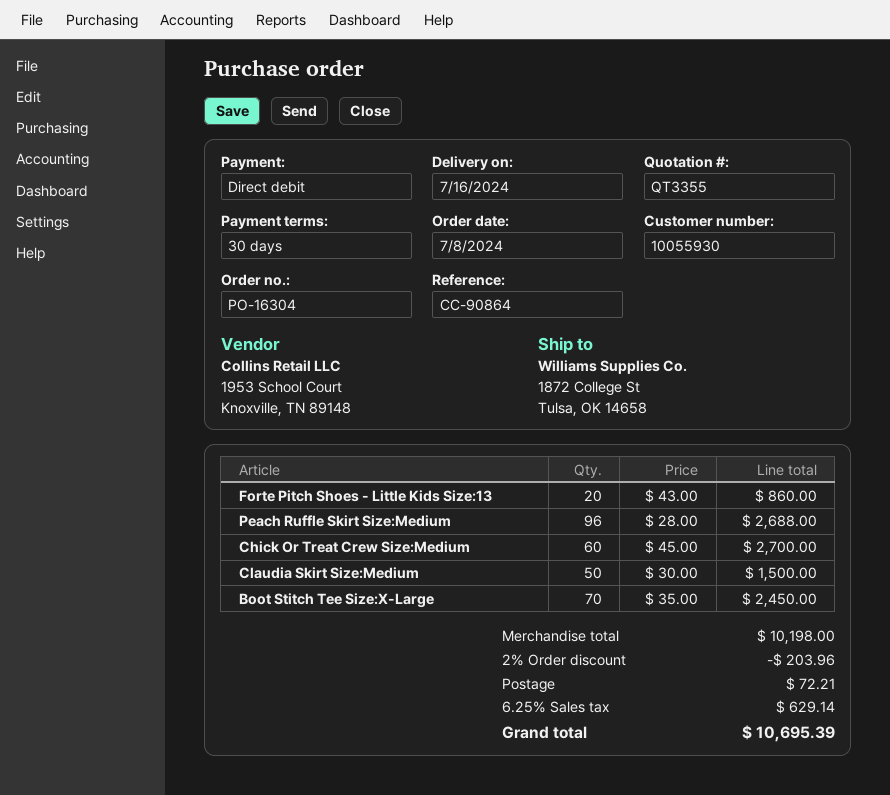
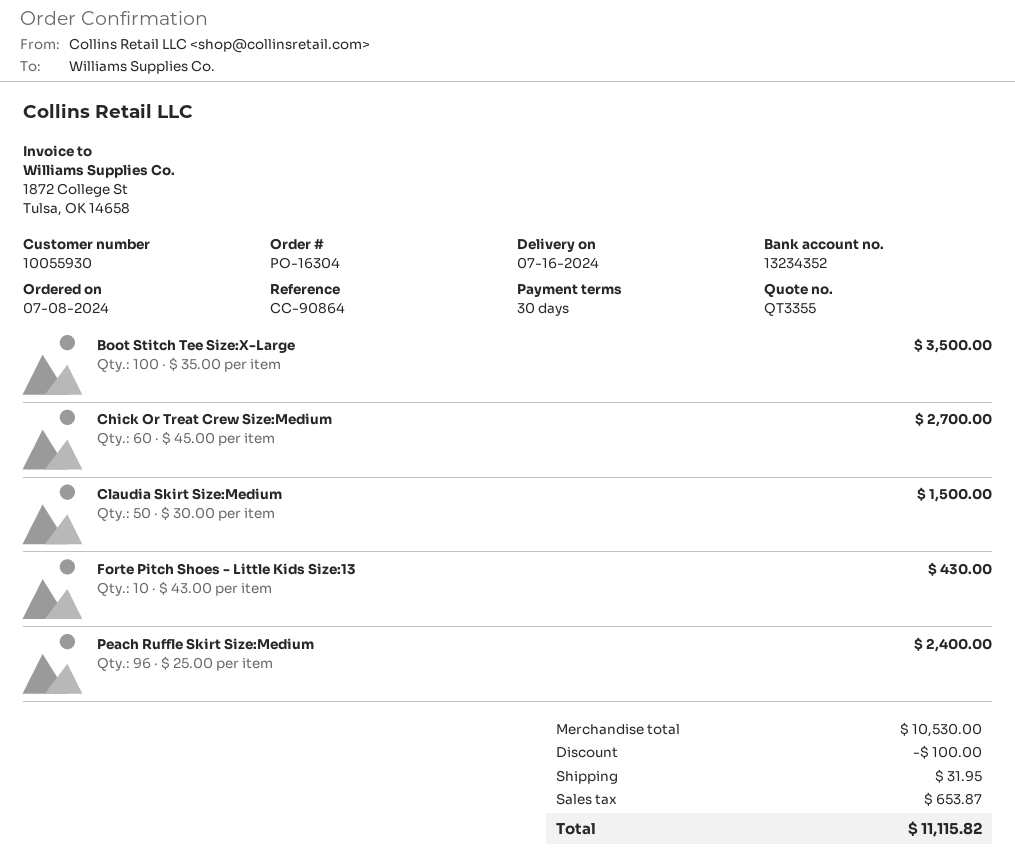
Forte Pitch Shoes - Little Kids Size:13: 20 x 43.00 = 860.00 -> 10 x 43.00 = 430.00
Peach Ruffle Skirt Size:Medium: 96 x 28.00 = 2688.00 -> 96 x 25.00 = 2400.00
Boot Stitch Tee Size:X-Large: 70 x 35.00 = 2450.00 -> 100 x 35.00 = 3500.00
subtotal: 10198.00 -> 10530.00
discount: 203.96 -> 100.00
shipping: 72.21 -> 31.95
tax: 629.14 -> 653.87
total: 10695.39 -> 11115.82

